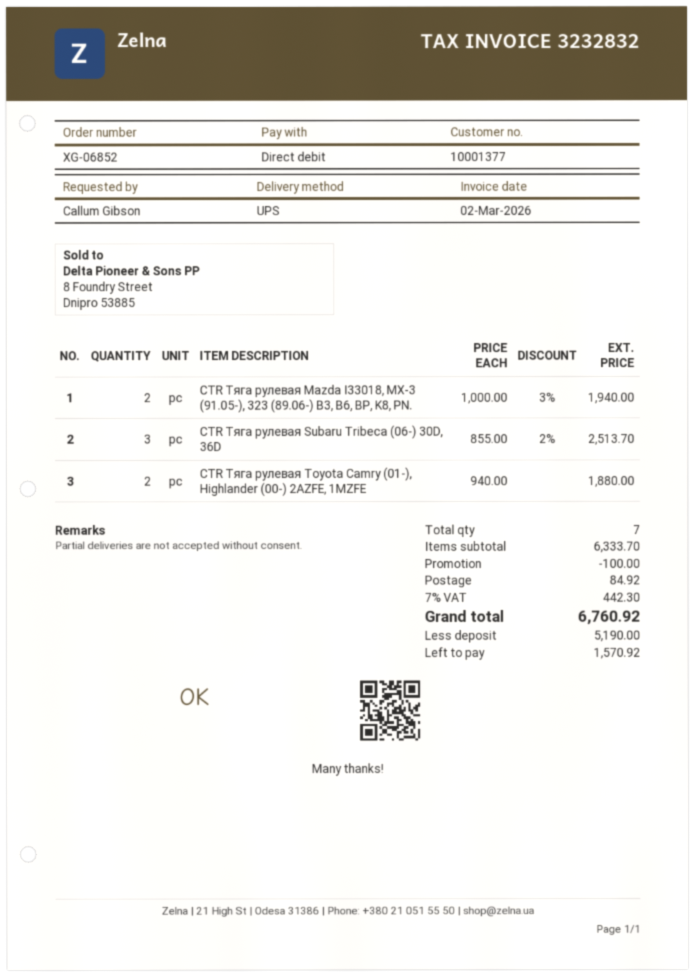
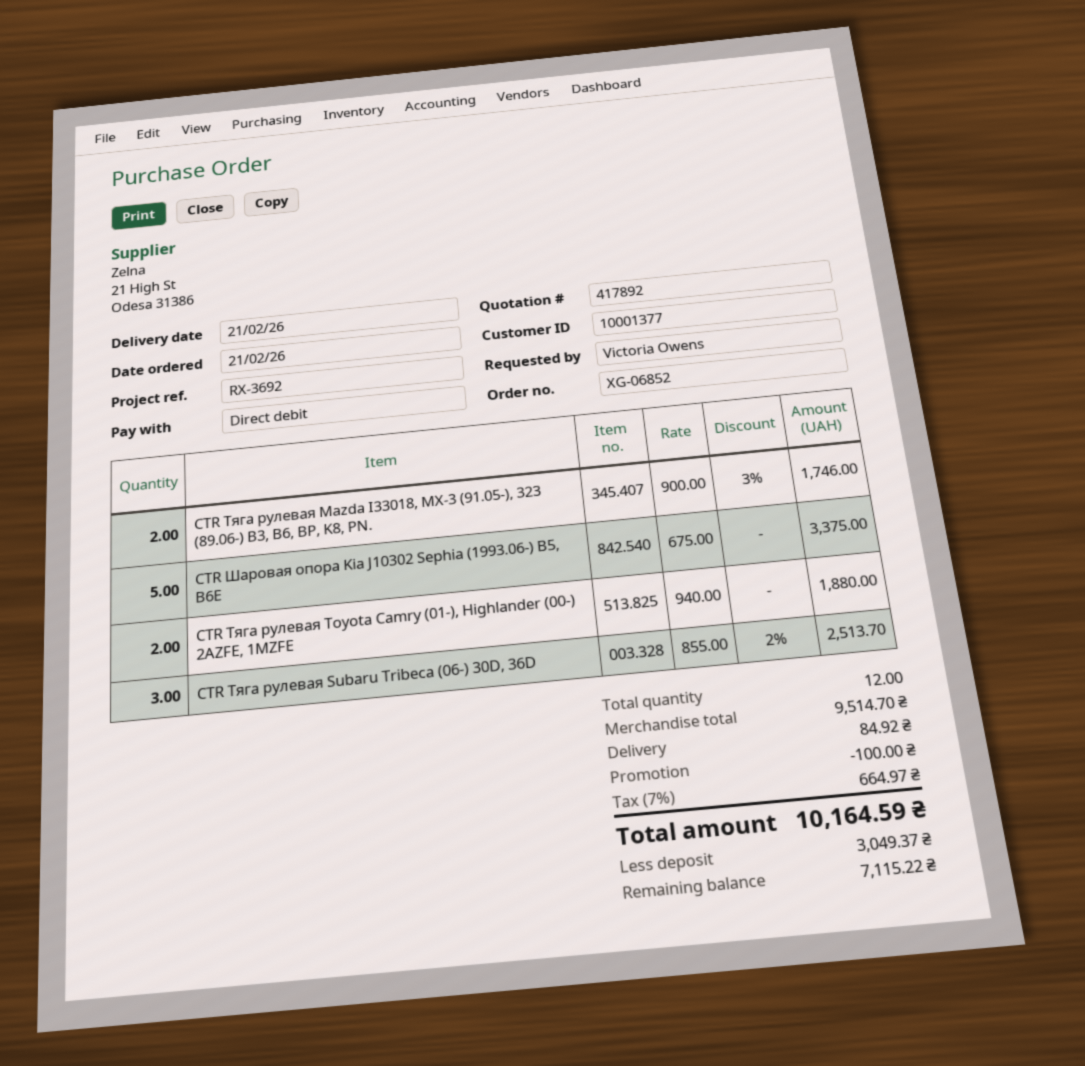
ordered by: Callum Gibson -> Victoria Owens
CTR Тяга рулевая Mazda I33018, MX-3 (91.05-), 323 (89.06-) B3, B6, BP, K8, PN.: 2 x 1000.00 - 3% = 1940.00 -> 2 x 900.00 - 3% = 1746.00
CTR Шаровая опора Kia J10302 Sephia (1993.06-) B5, B6E: none -> 5 x 675.00 = 3375.00
total quantity: 7 -> 12
subtotal: 6333.70 -> 9514.70
tax: 7% = 442.30 -> 7% = 664.97
total: 6760.92 -> 10164.59
deposit: 5190.00 -> 3049.37
balance: 1570.92 -> 7115.22

